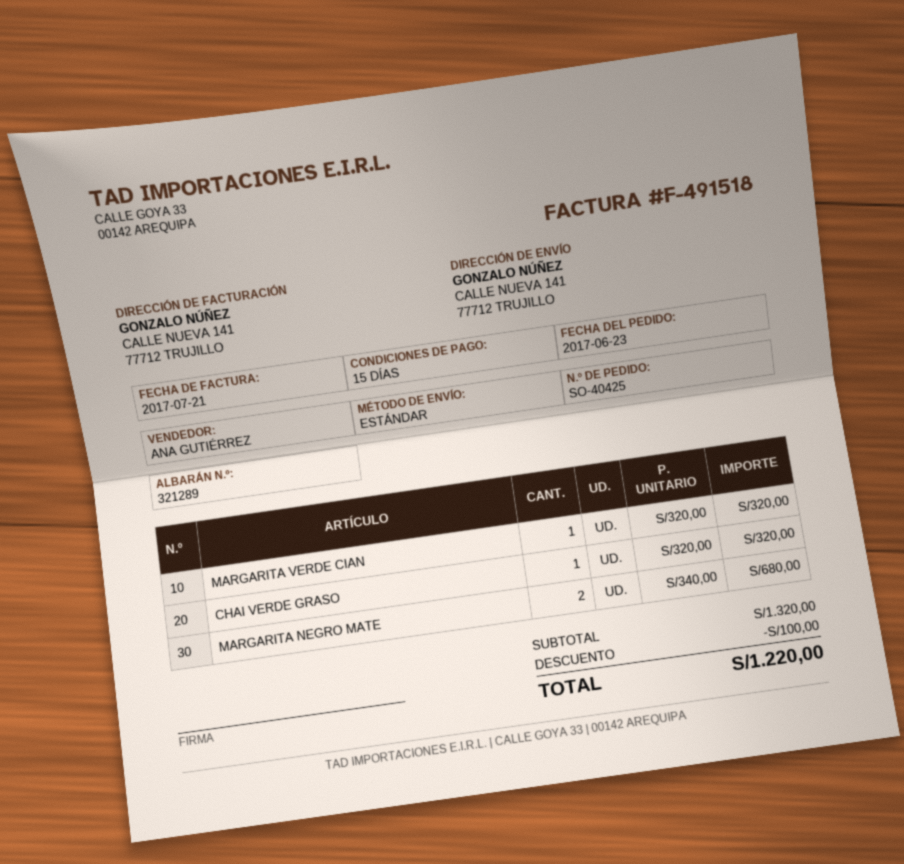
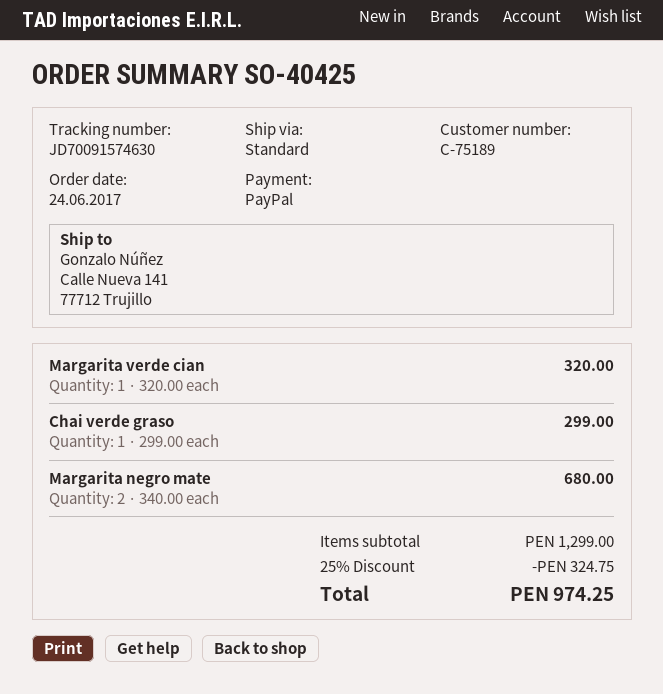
order date: 2017-06-23 -> 2017-06-24
CHAI VERDE GRASO: 1 x 320.00 = 320.00 -> 1 x 299.00 = 299.00
subtotal: 1320.00 -> 1299.00
discount: 100.00 -> 324.75
total: 1220.00 -> 974.25

